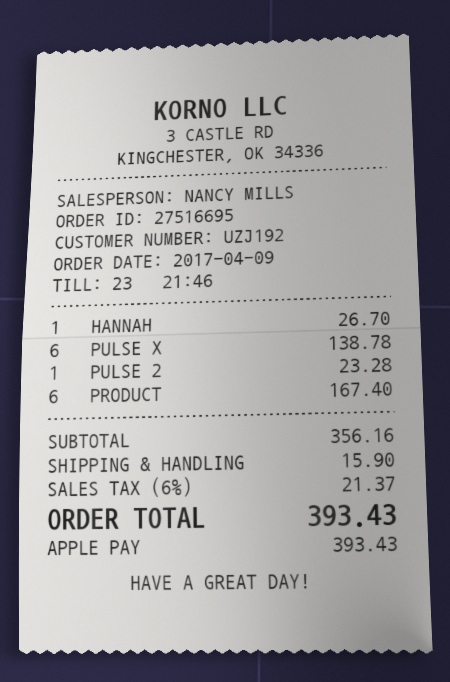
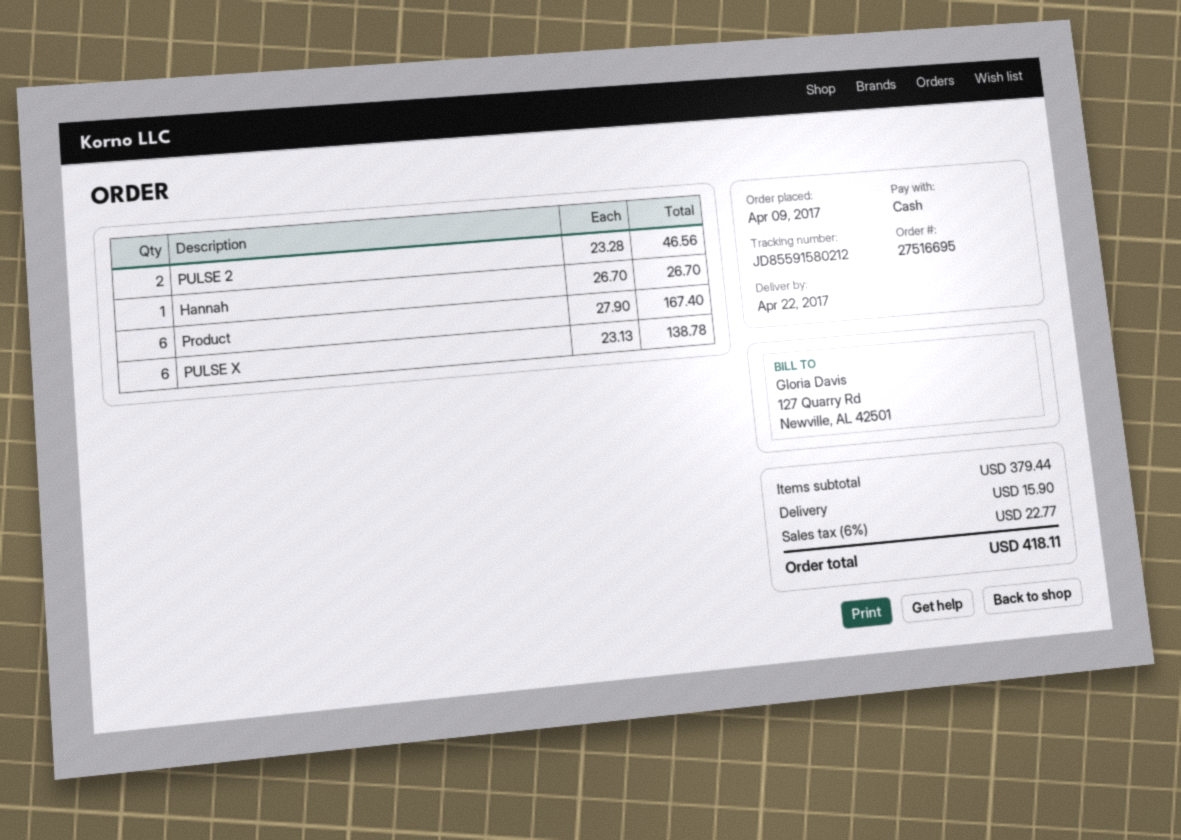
payment method: Apple Pay -> cash
PULSE 2: 1 for 23.28 -> 2 for 46.56
subtotal: 356.16 -> 379.44
tax: 6% = 21.37 -> 6% = 22.77
total: 393.43 -> 418.11

